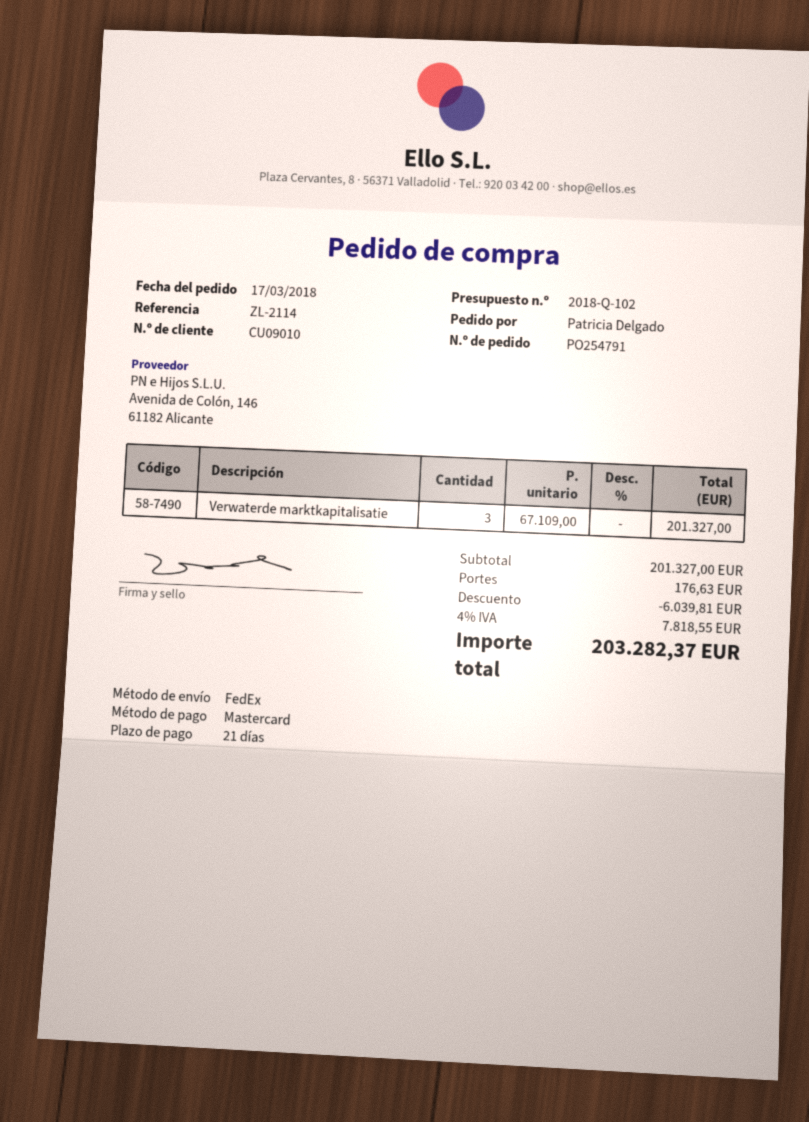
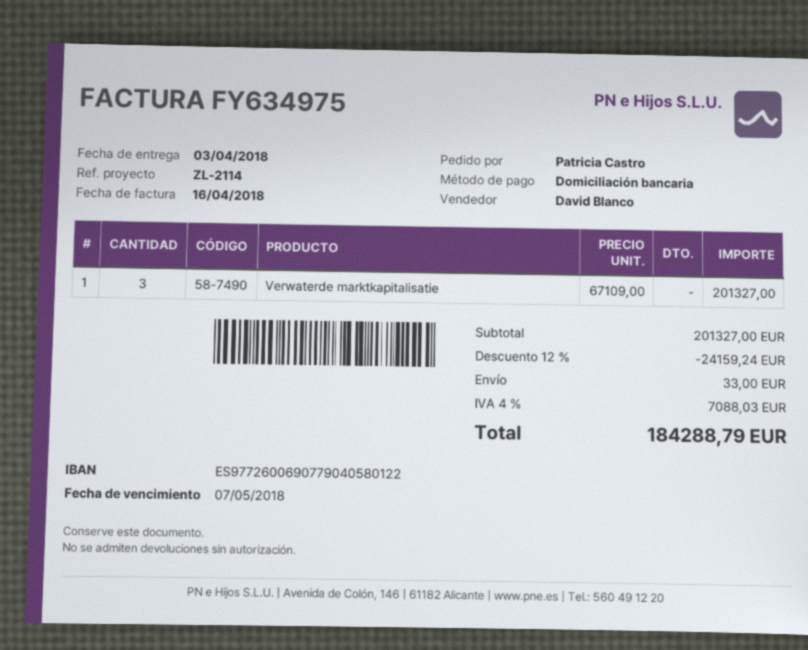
ordered by: Patricia Delgado -> Patricia Castro
payment method: Mastercard -> direct debit
discount: 6039.81 -> 24159.24
shipping: 176.63 -> 33.00
tax: 4% = 7818.55 -> 4% = 7088.03
total: 203282.37 -> 184288.79

